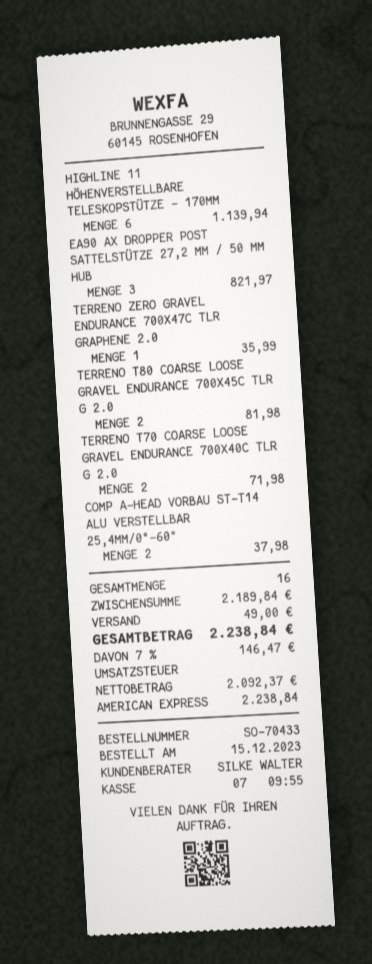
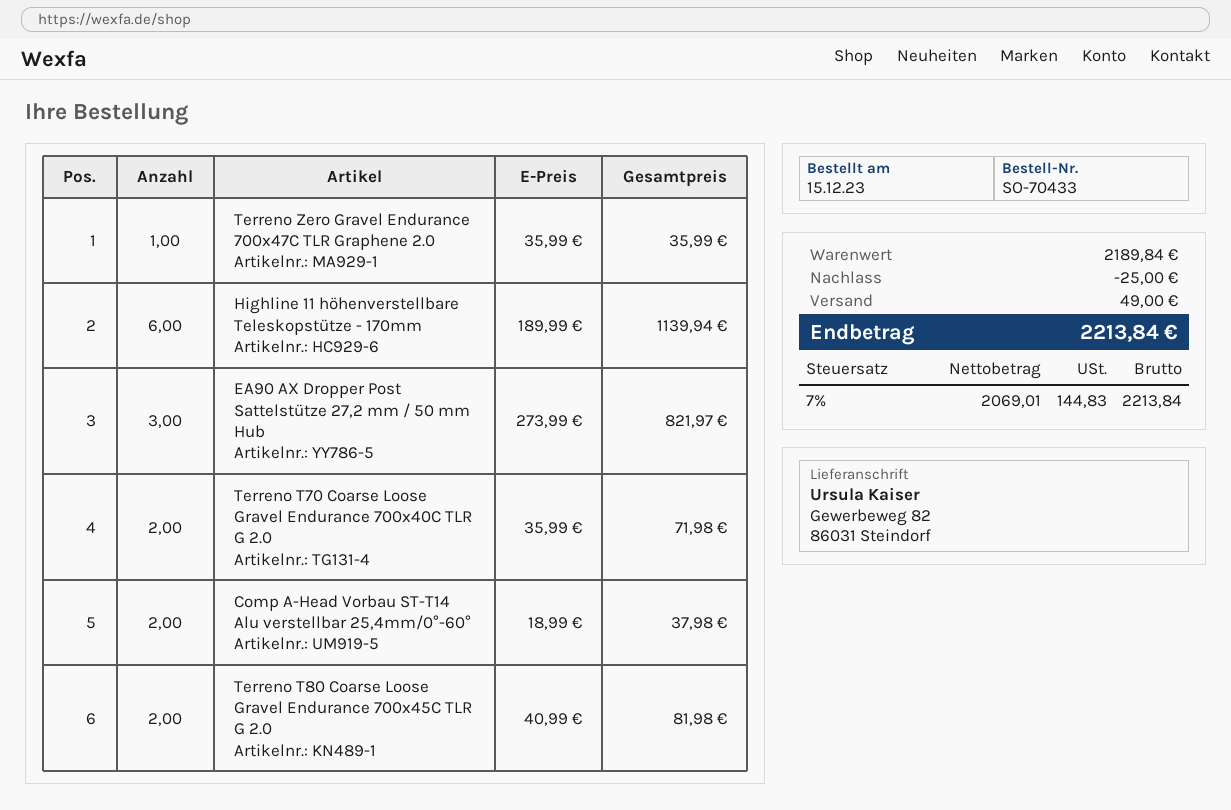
discount: none -> 25.00
net: 2092.37 -> 2069.01
tax: 7% = 146.47 -> 7% = 144.83
total: 2238.84 -> 2213.84

